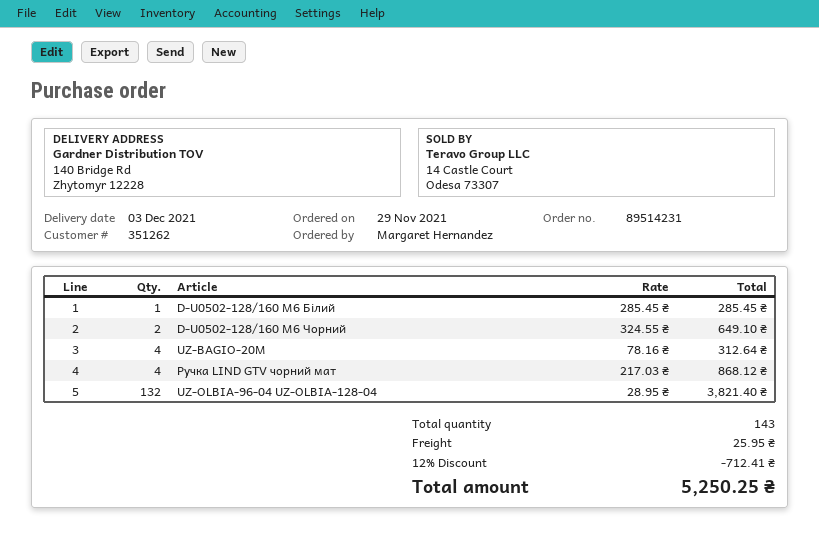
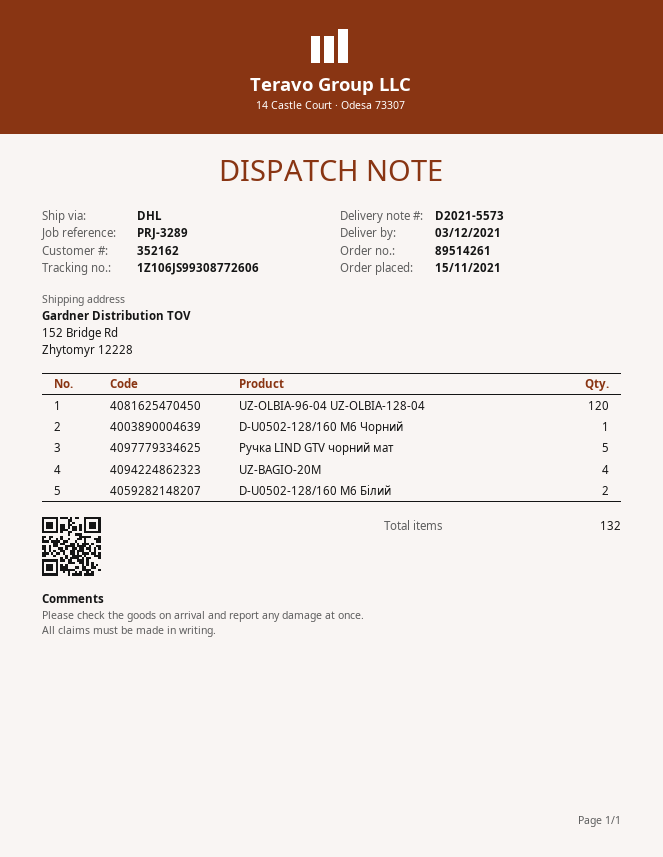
order number: 89514231 -> 89514261
order date: 2021-11-29 -> 2021-11-15
customer number: 351262 -> 352162
ship to: 140 Bridge Rd, Zhytomyr 12228 -> 152 Bridge Rd, Zhytomyr 12228
D-U0502-128/160 M6 Білий: 1 -> 2
D-U0502-128/160 M6 Чорний: 2 -> 1
Ручка LIND GTV чорний мат: 4 -> 5
UZ-OLBIA-96-04 UZ-OLBIA-128-04: 132 -> 120
total quantity: 143 -> 132

